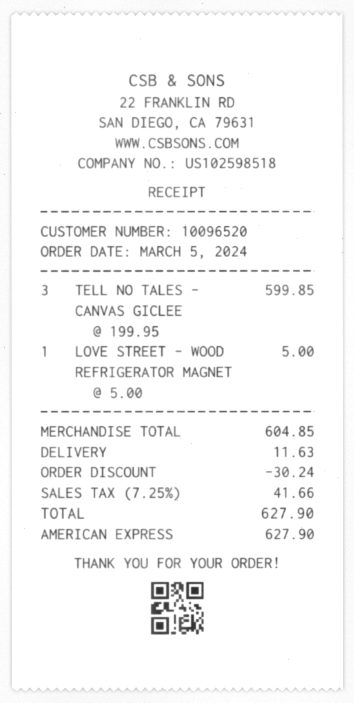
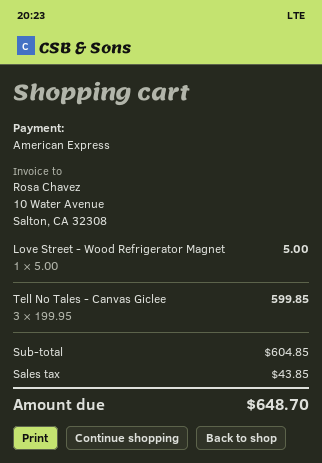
discount: 30.24 -> none
shipping: 11.63 -> none
tax: 41.66 -> 43.85
total: 627.90 -> 648.70

